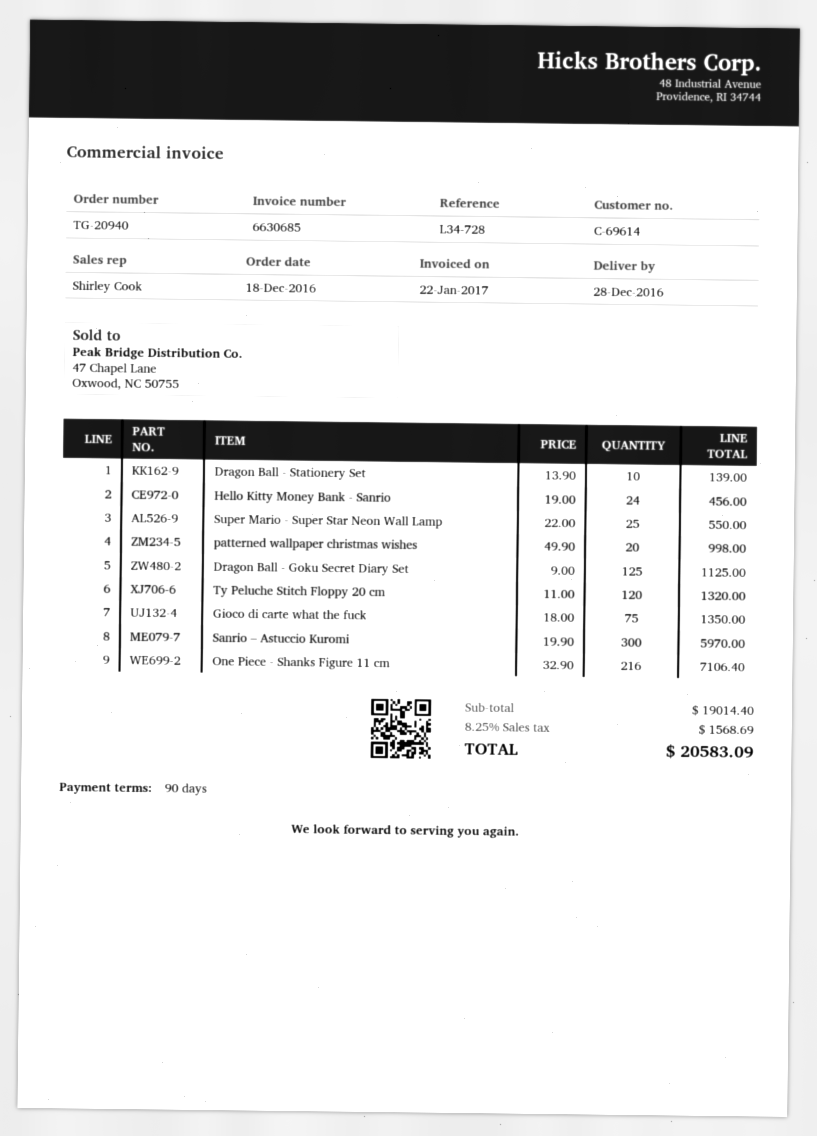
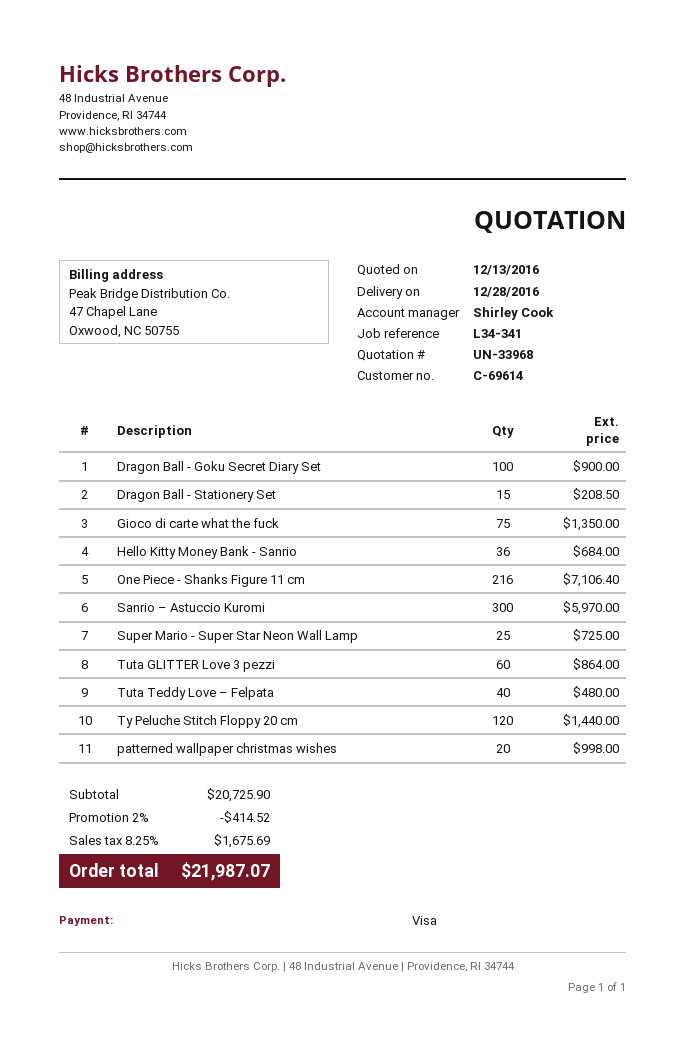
reference: L34-728 -> L34-341
Dragon Ball - Stationery Set: 10 for 139.00 -> 15 for 208.50
Hello Kitty Money Bank - Sanrio: 24 for 456.00 -> 36 for 684.00
Super Mario - Super Star Neon Wall Lamp: 25 for 550.00 -> 25 for 725.00
Dragon Ball - Goku Secret Diary Set: 125 for 1125.00 -> 100 for 900.00
Ty Peluche Stitch Floppy 20 cm: 120 for 1320.00 -> 120 for 1440.00
Tuta GLITTER Love 3 pezzi: none -> 60 for 864.00
Tuta Teddy Love – Felpata: none -> 40 for 480.00
subtotal: 19014.40 -> 20725.90
discount: none -> 2% = 414.52
tax: 8.25% = 1568.69 -> 8.25% = 1675.69
total: 20583.09 -> 21987.07

